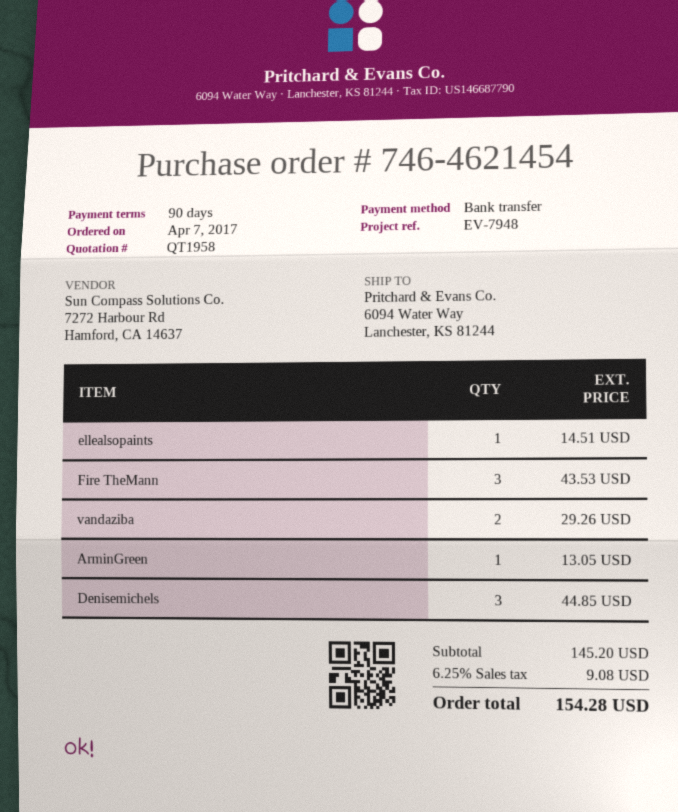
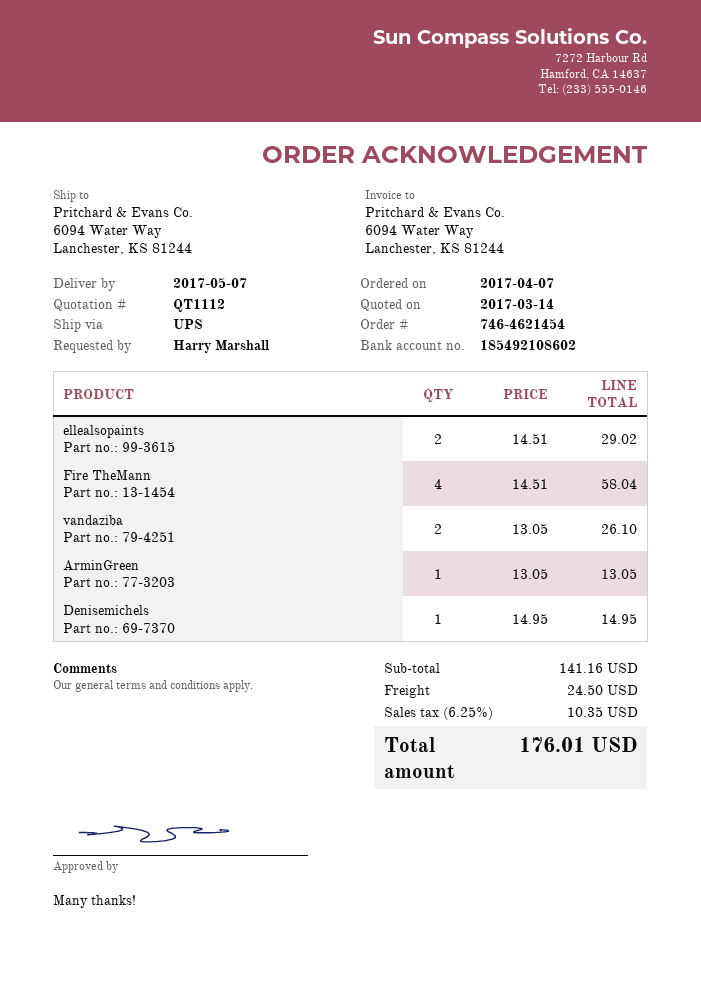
quote number: QT1958 -> QT1112
ellealsopaints: 1 for 14.51 -> 2 for 29.02
Fire TheMann: 3 for 43.53 -> 4 for 58.04
vandaziba: 2 for 29.26 -> 2 for 26.10
Denisemichels: 3 for 44.85 -> 1 for 14.95
subtotal: 145.20 -> 141.16
shipping: none -> 24.50
tax: 6.25% = 9.08 -> 6.25% = 10.35
total: 154.28 -> 176.01

